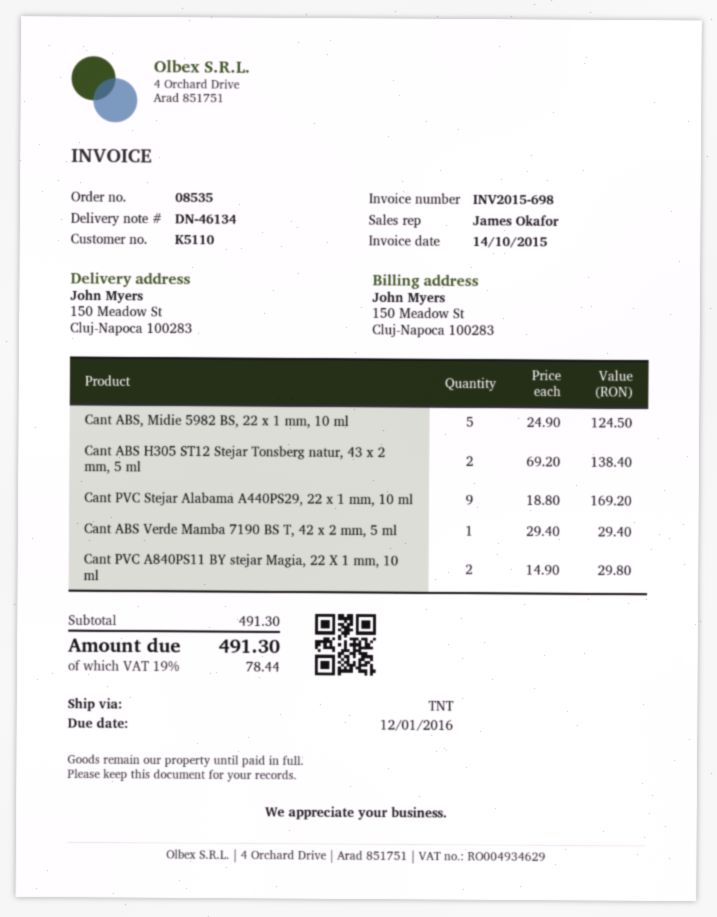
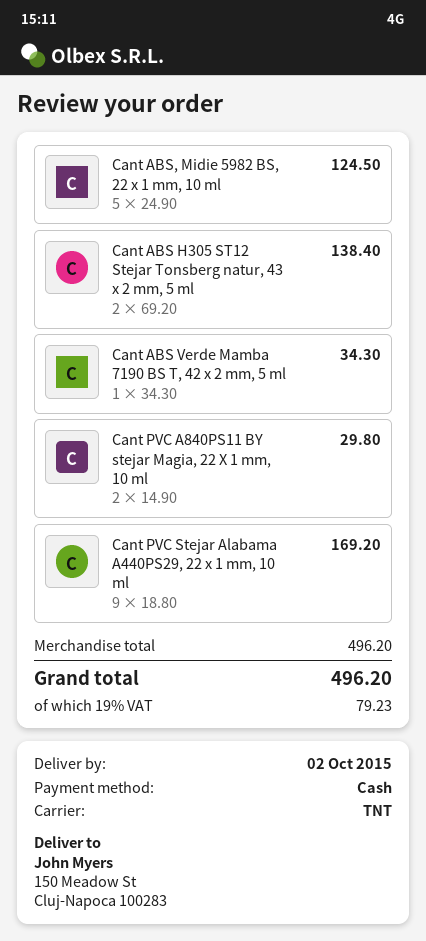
Cant ABS Verde Mamba 7190 BS T, 42 x 2 mm, 5 ml: 1 x 29.40 = 29.40 -> 1 x 34.30 = 34.30
subtotal: 491.30 -> 496.20
tax: 19% = 78.44 -> 19% = 79.23
total: 491.30 -> 496.20

